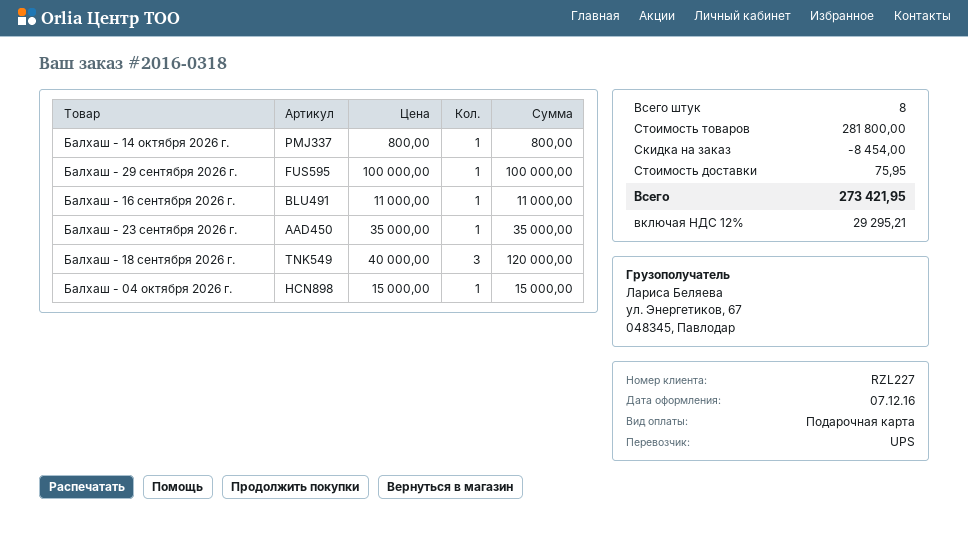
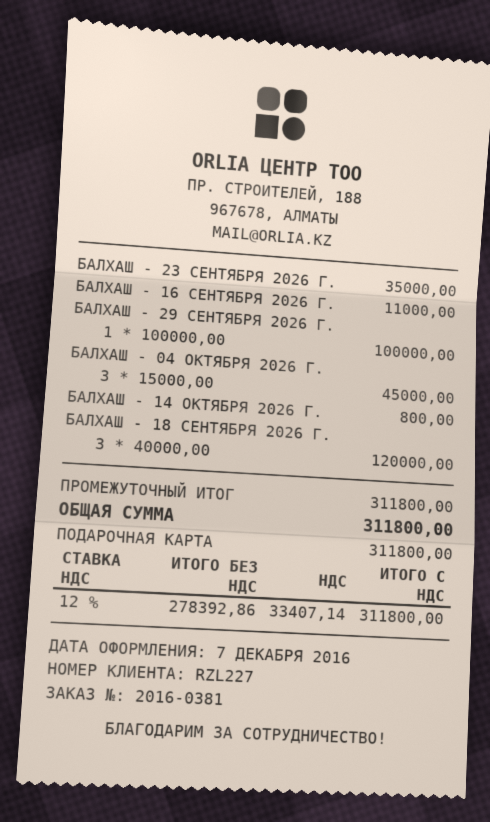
order number: 2016-0318 -> 2016-0381
Балхаш - 04 октября 2026 г.: 1 x 15000.00 = 15000.00 -> 3 x 15000.00 = 45000.00
subtotal: 281800.00 -> 311800.00
discount: 8454.00 -> none
shipping: 75.95 -> none
tax: 12% = 29295.21 -> 12% = 33407.14
total: 273421.95 -> 311800.00

